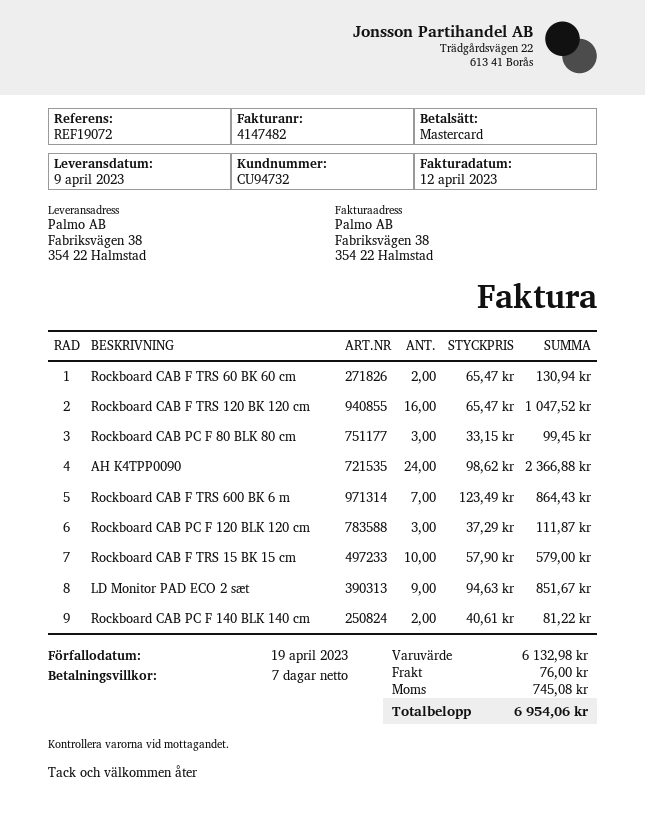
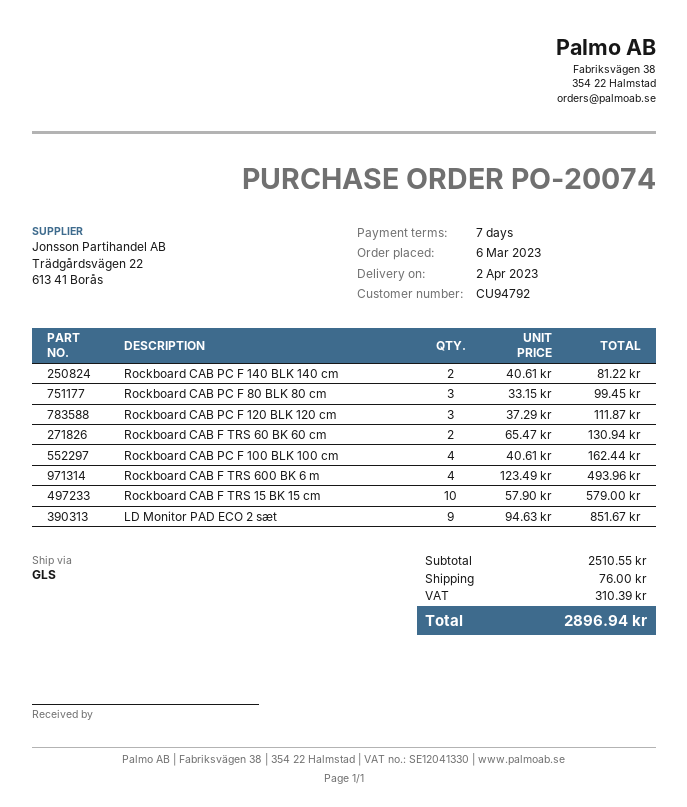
delivery date: 2023-04-09 -> 2023-04-02
customer number: CU94732 -> CU94792
Rockboard CAB F TRS 120 BK 120 cm: 16 x 65.47 = 1047.52 -> none
AH K4TPP0090: 24 x 98.62 = 2366.88 -> none
Rockboard CAB F TRS 600 BK 6 m: 7 x 123.49 = 864.43 -> 4 x 123.49 = 493.96
Rockboard CAB PC F 100 BLK 100 cm: none -> 4 x 40.61 = 162.44
subtotal: 6132.98 -> 2510.55
tax: 745.08 -> 310.39
total: 6954.06 -> 2896.94

